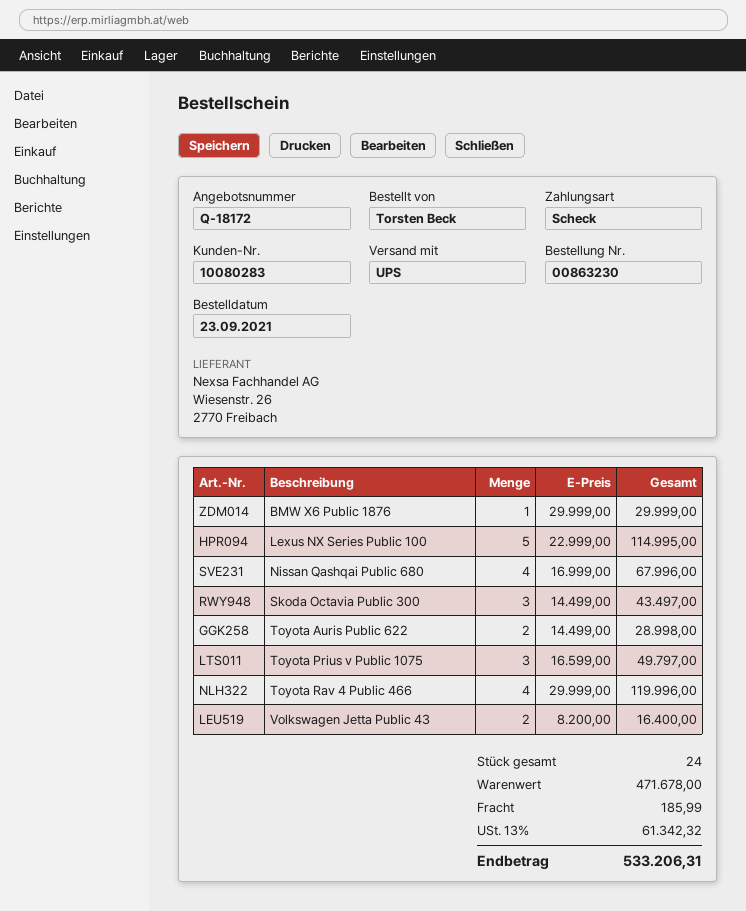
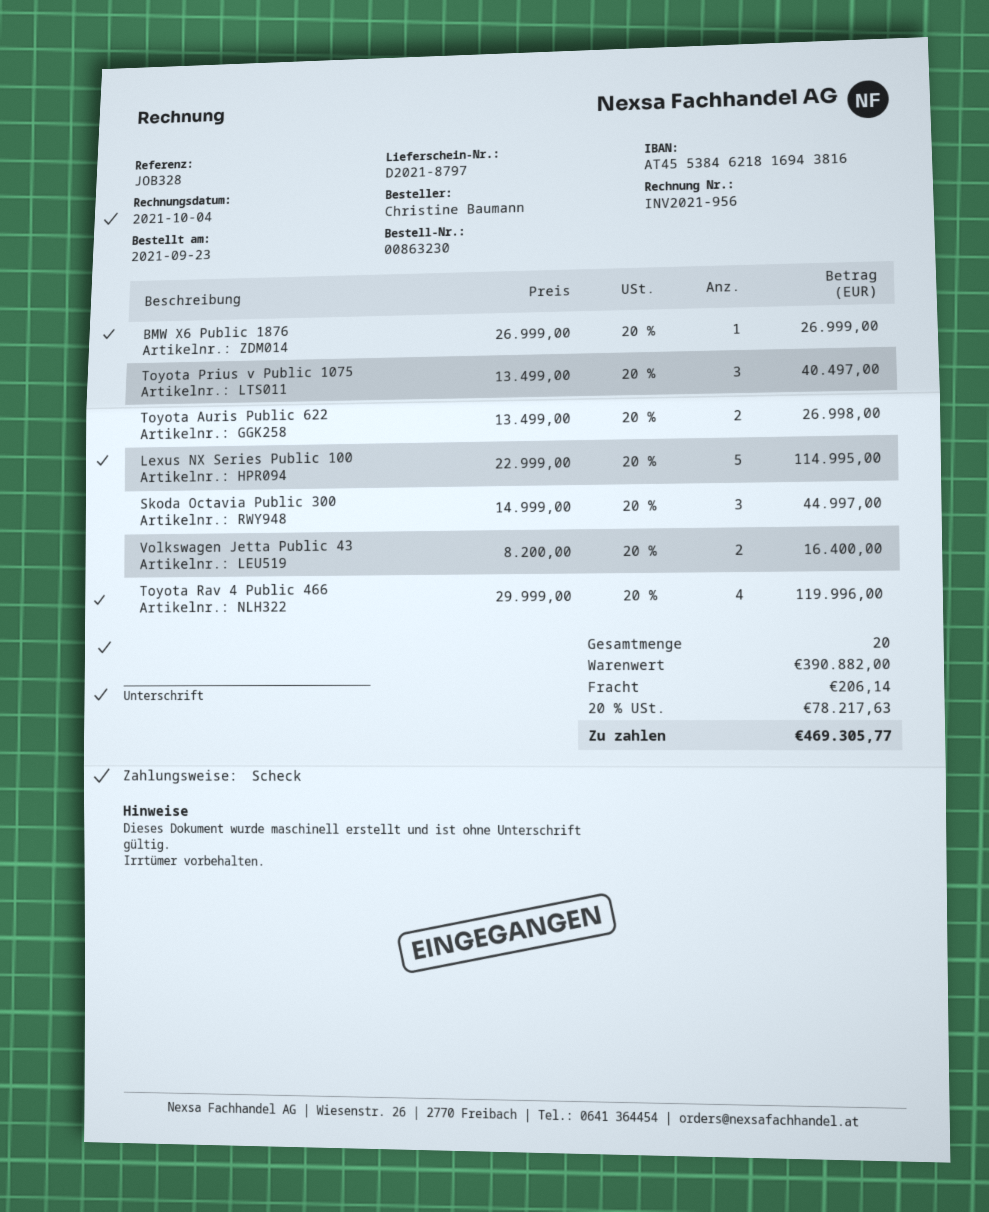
ordered by: Torsten Beck -> Christine Baumann
BMW X6 Public 1876: 1 x 29999.00 = 29999.00 -> 1 x 26999.00 = 26999.00
Nissan Qashqai Public 680: 4 x 16999.00 = 67996.00 -> none
Skoda Octavia Public 300: 3 x 14499.00 = 43497.00 -> 3 x 14999.00 = 44997.00
Toyota Auris Public 622: 2 x 14499.00 = 28998.00 -> 2 x 13499.00 = 26998.00
Toyota Prius v Public 1075: 3 x 16599.00 = 49797.00 -> 3 x 13499.00 = 40497.00
total quantity: 24 -> 20
subtotal: 471678.00 -> 390882.00
shipping: 185.99 -> 206.14
tax: 13% = 61342.32 -> 20% = 78217.63
total: 533206.31 -> 469305.77

